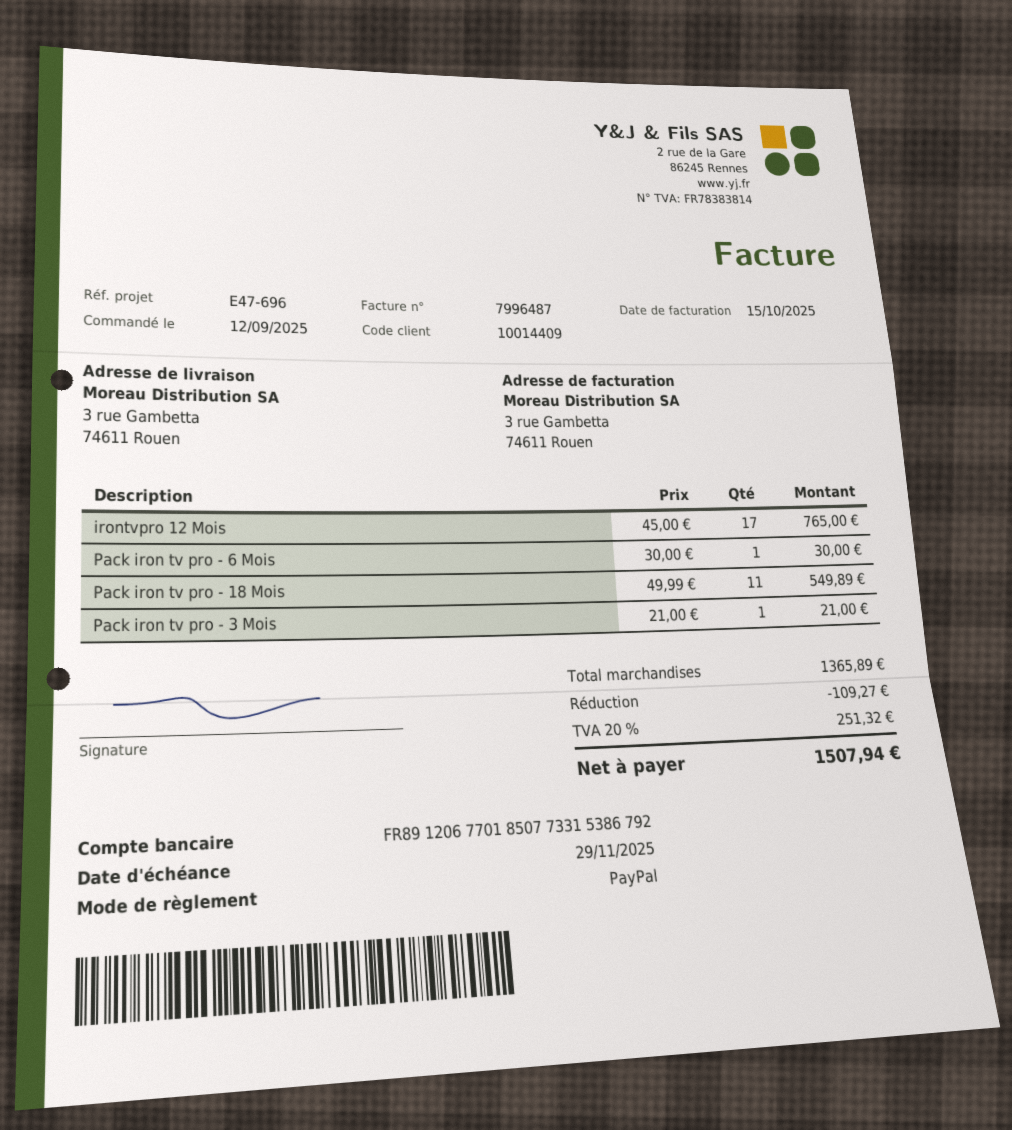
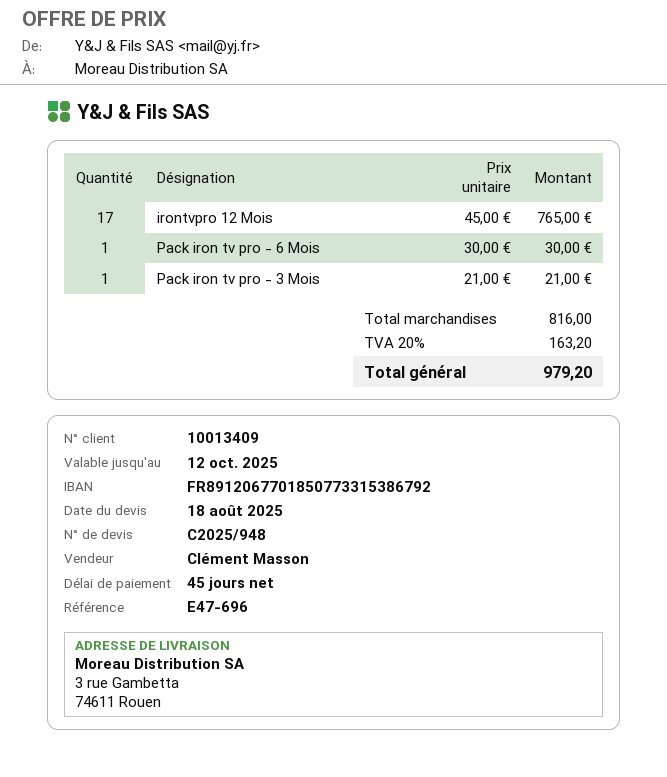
customer number: 10014409 -> 10013409
Pack iron tv pro - 18 Mois: 11 x 49.99 = 549.89 -> none
subtotal: 1365.89 -> 816.00
discount: 109.27 -> none
tax: 20% = 251.32 -> 20% = 163.20
total: 1507.94 -> 979.20

